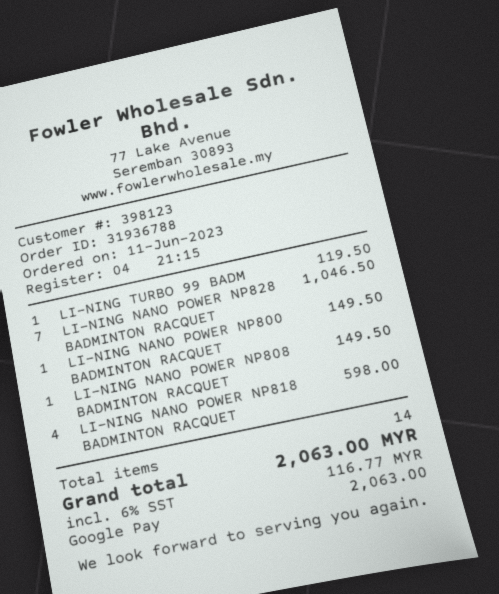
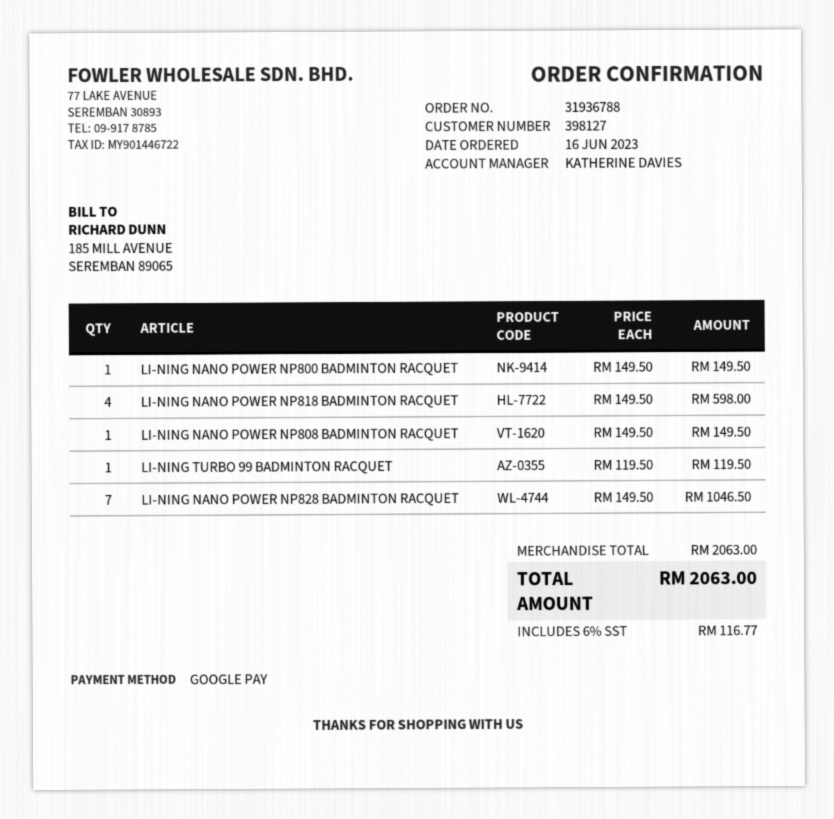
order date: 2023-06-11 -> 2023-06-16
customer number: 398123 -> 398127

